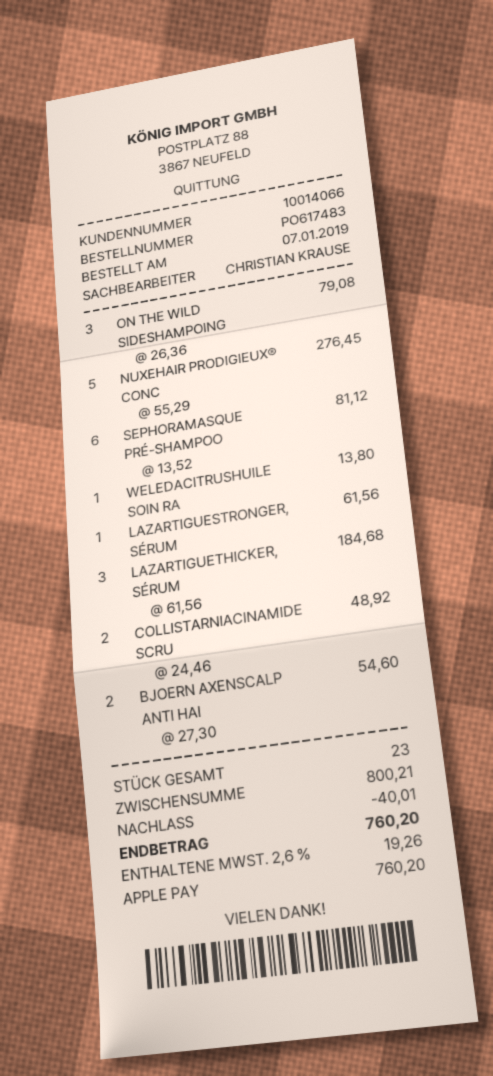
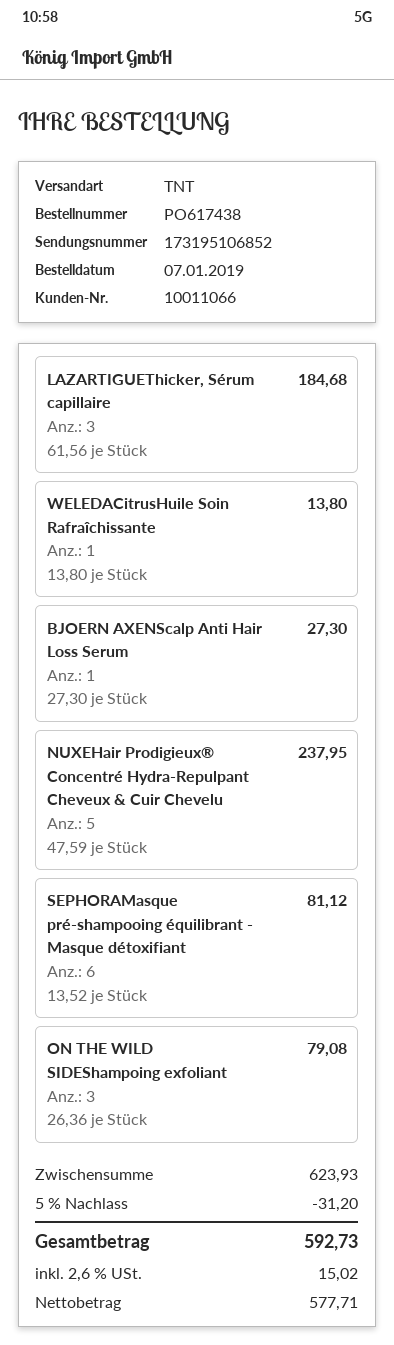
order number: PO617483 -> PO617438
customer number: 10014066 -> 10011066
NUXEHAIR PRODIGIEUX® CONC: 5 x 55.29 = 276.45 -> 5 x 47.59 = 237.95
LAZARTIGUESTRONGER, SÉRUM: 1 x 61.56 = 61.56 -> none
COLLISTARNIACINAMIDE SCRU: 2 x 24.46 = 48.92 -> none
BJOERN AXENSCALP ANTI HAI: 2 x 27.30 = 54.60 -> 1 x 27.30 = 27.30
subtotal: 800.21 -> 623.93
discount: 40.01 -> 31.20
tax: 2.6% = 19.26 -> 2.6% = 15.02
total: 760.20 -> 592.73

